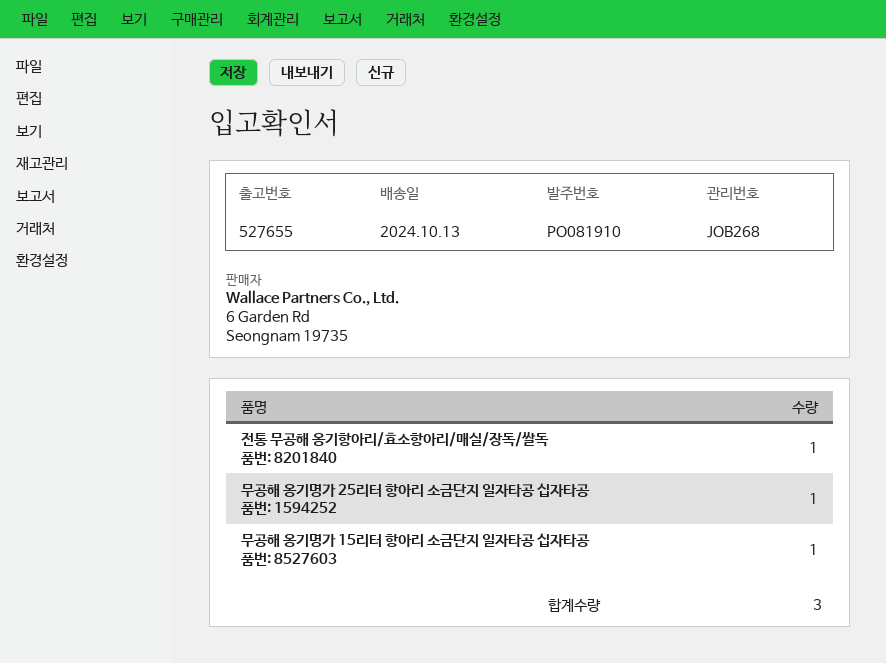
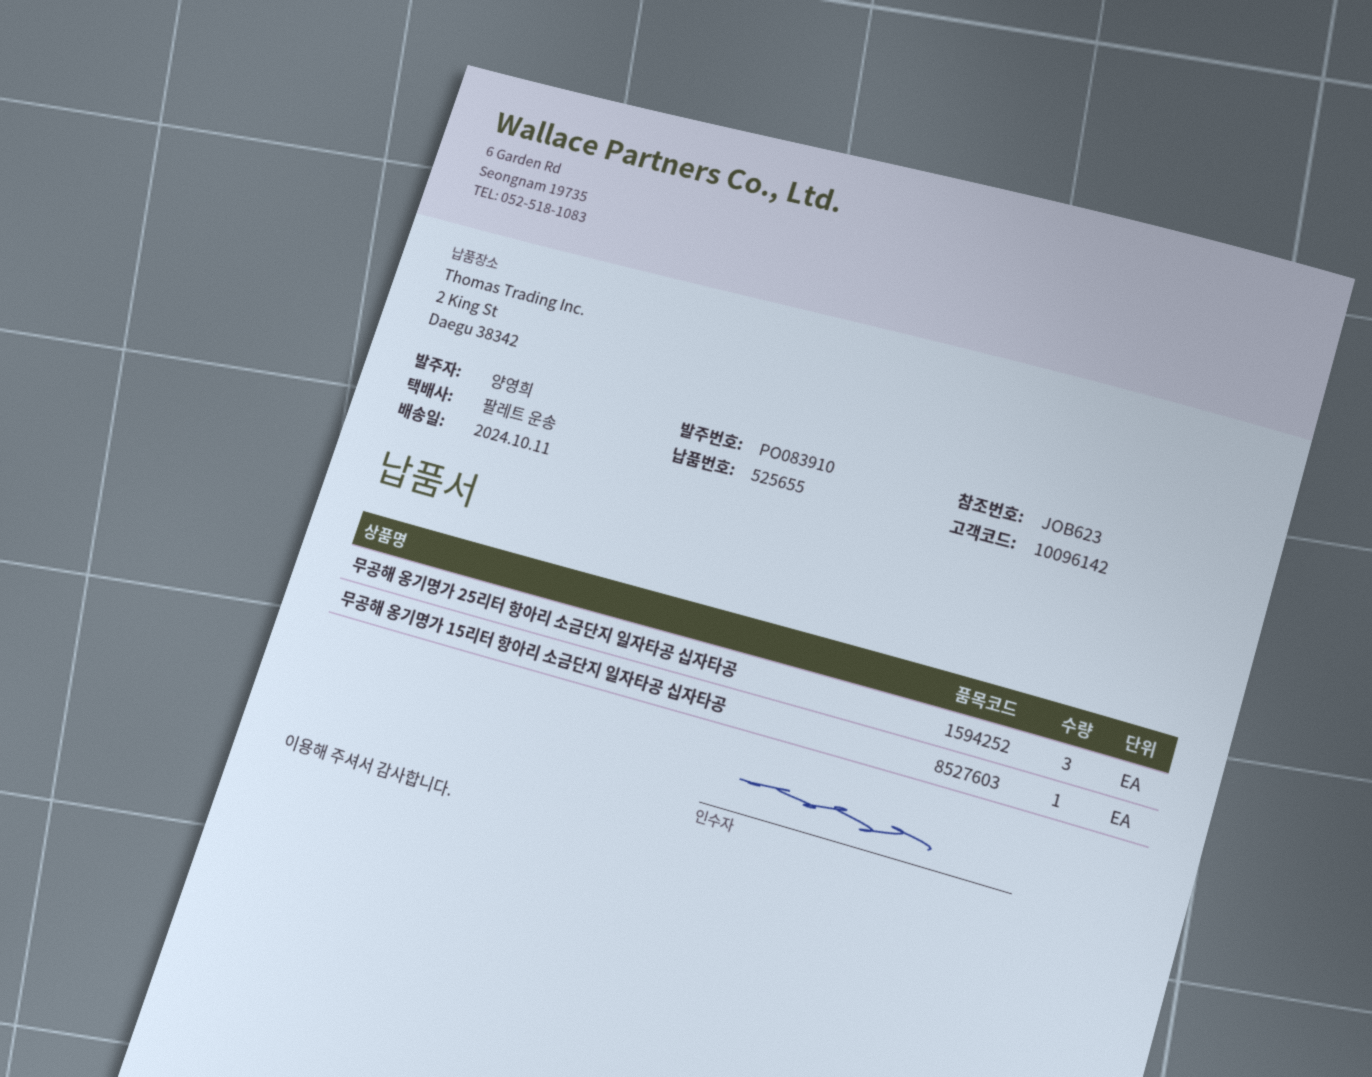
order number: PO081910 -> PO083910
delivery note number: 527655 -> 525655
delivery date: 2024-10-13 -> 2024-10-11
reference: JOB268 -> JOB623
전통 무공해 옹기항아리/효소항아리/매실/장독/쌀독: 1 -> none
무공해 옹기명가 25리터 항아리 소금단지 일자타공 십자타공: 1 -> 3

